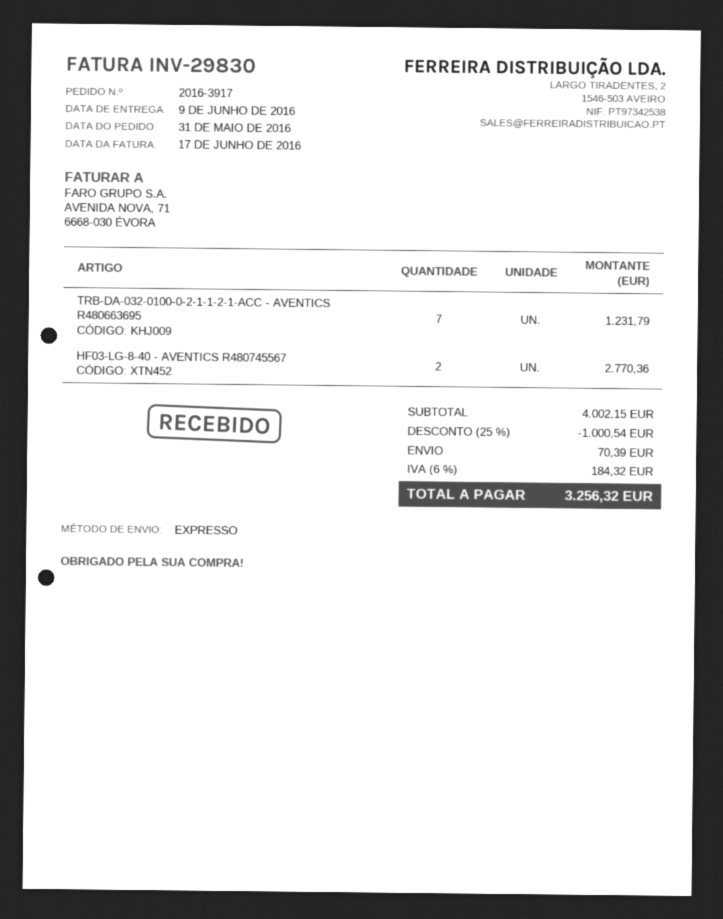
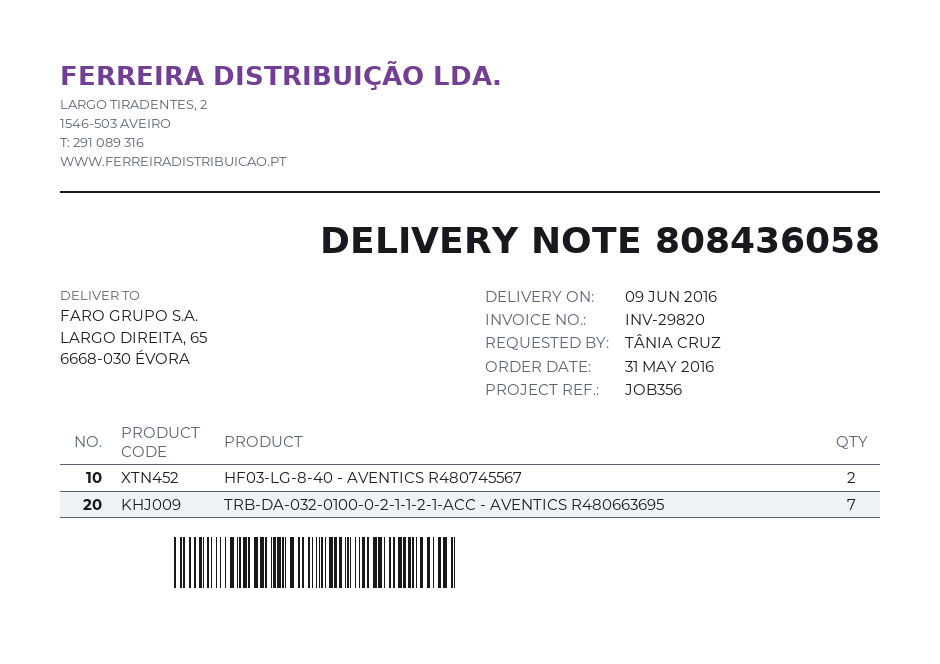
invoice number: INV-29830 -> INV-29820

